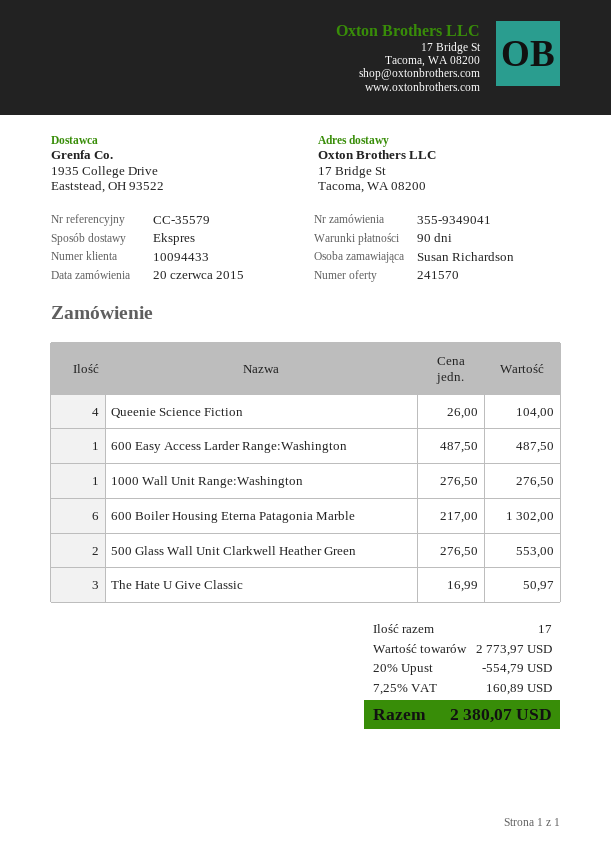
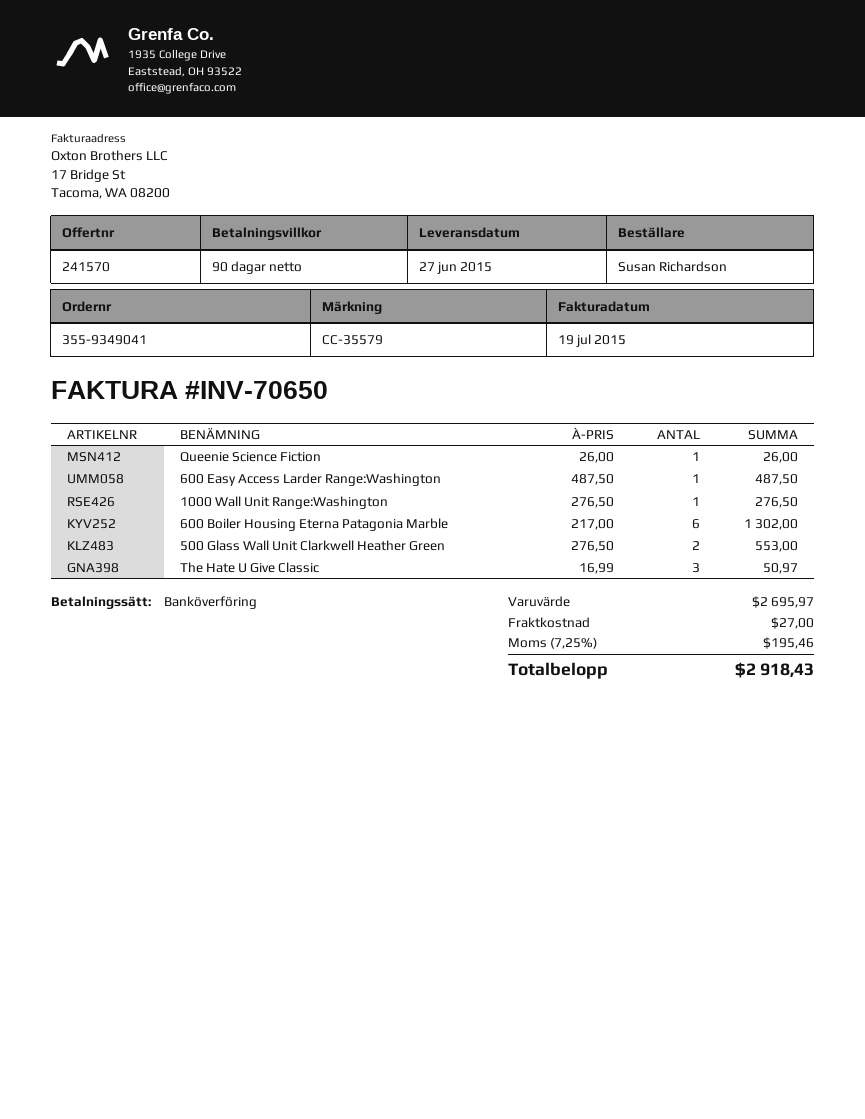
Queenie Science Fiction: 4 x 26.00 = 104.00 -> 1 x 26.00 = 26.00
subtotal: 2773.97 -> 2695.97
discount: 20% = 554.79 -> none
shipping: none -> 27.00
tax: 7.25% = 160.89 -> 7.25% = 195.46
total: 2380.07 -> 2918.43

